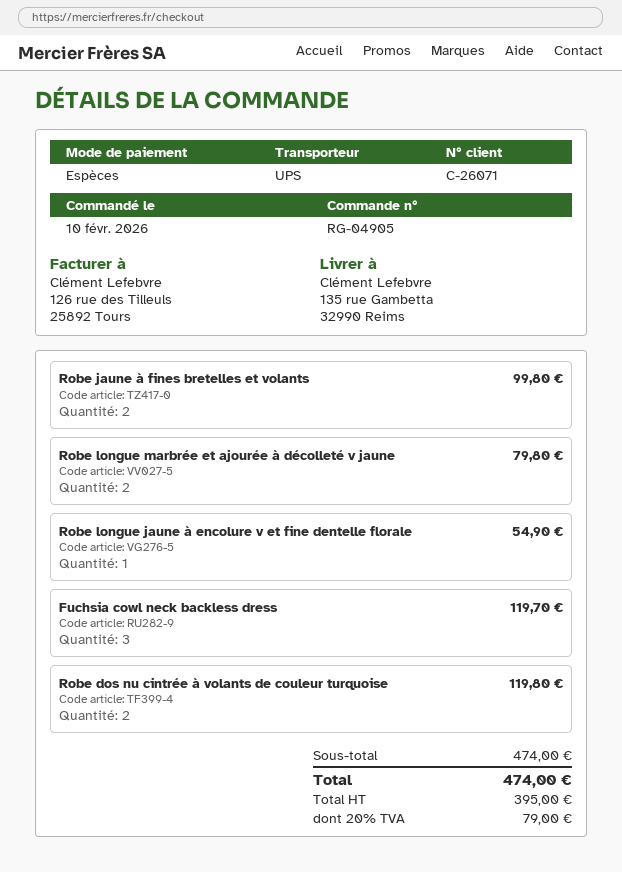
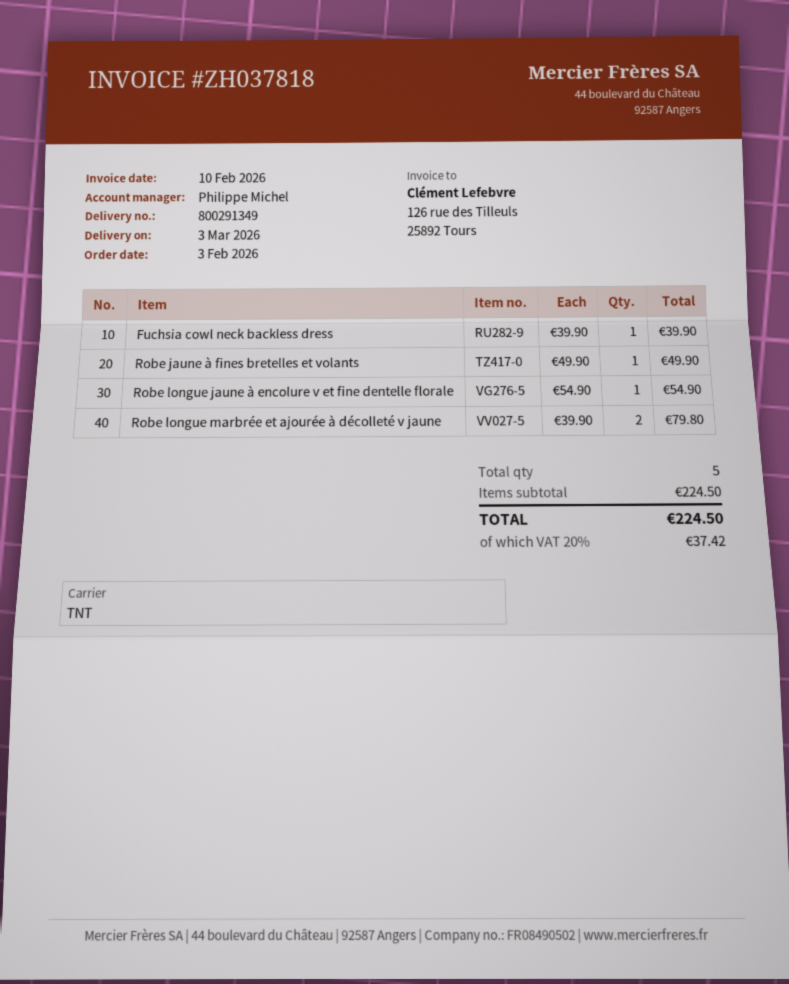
order date: 2026-02-10 -> 2026-02-03
shipping method: UPS -> TNT
Robe jaune à fines bretelles et volants: 2 for 99.80 -> 1 for 49.90
Fuchsia cowl neck backless dress: 3 for 119.70 -> 1 for 39.90
Robe dos nu cintrée à volants de couleur turquoise: 2 for 119.80 -> none
subtotal: 474.00 -> 224.50
tax: 20% = 79.00 -> 20% = 37.42
total: 474.00 -> 224.50

